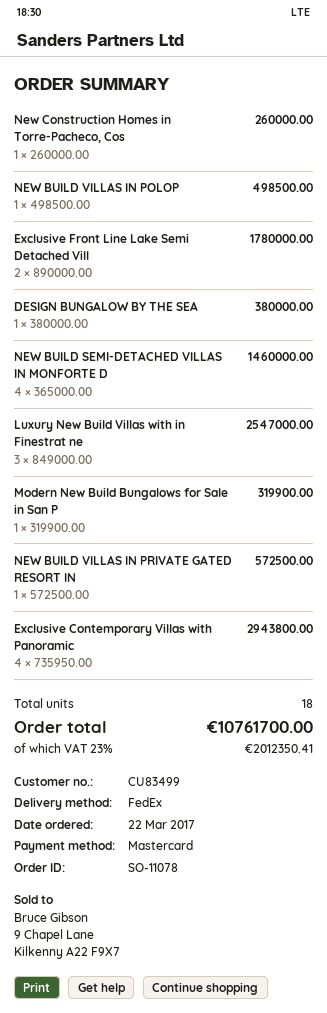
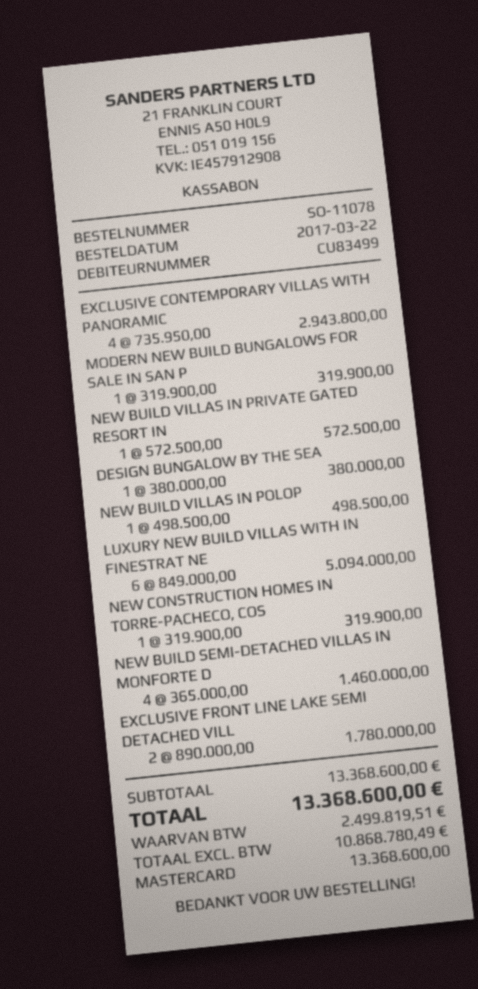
New Construction Homes in Torre-Pacheco, Cos: 1 x 260000.00 = 260000.00 -> 1 x 319900.00 = 319900.00
Luxury New Build Villas with in Finestrat ne: 3 x 849000.00 = 2547000.00 -> 6 x 849000.00 = 5094000.00
tax: 2012350.41 -> 2499819.51
total: 10761700.00 -> 13368600.00

